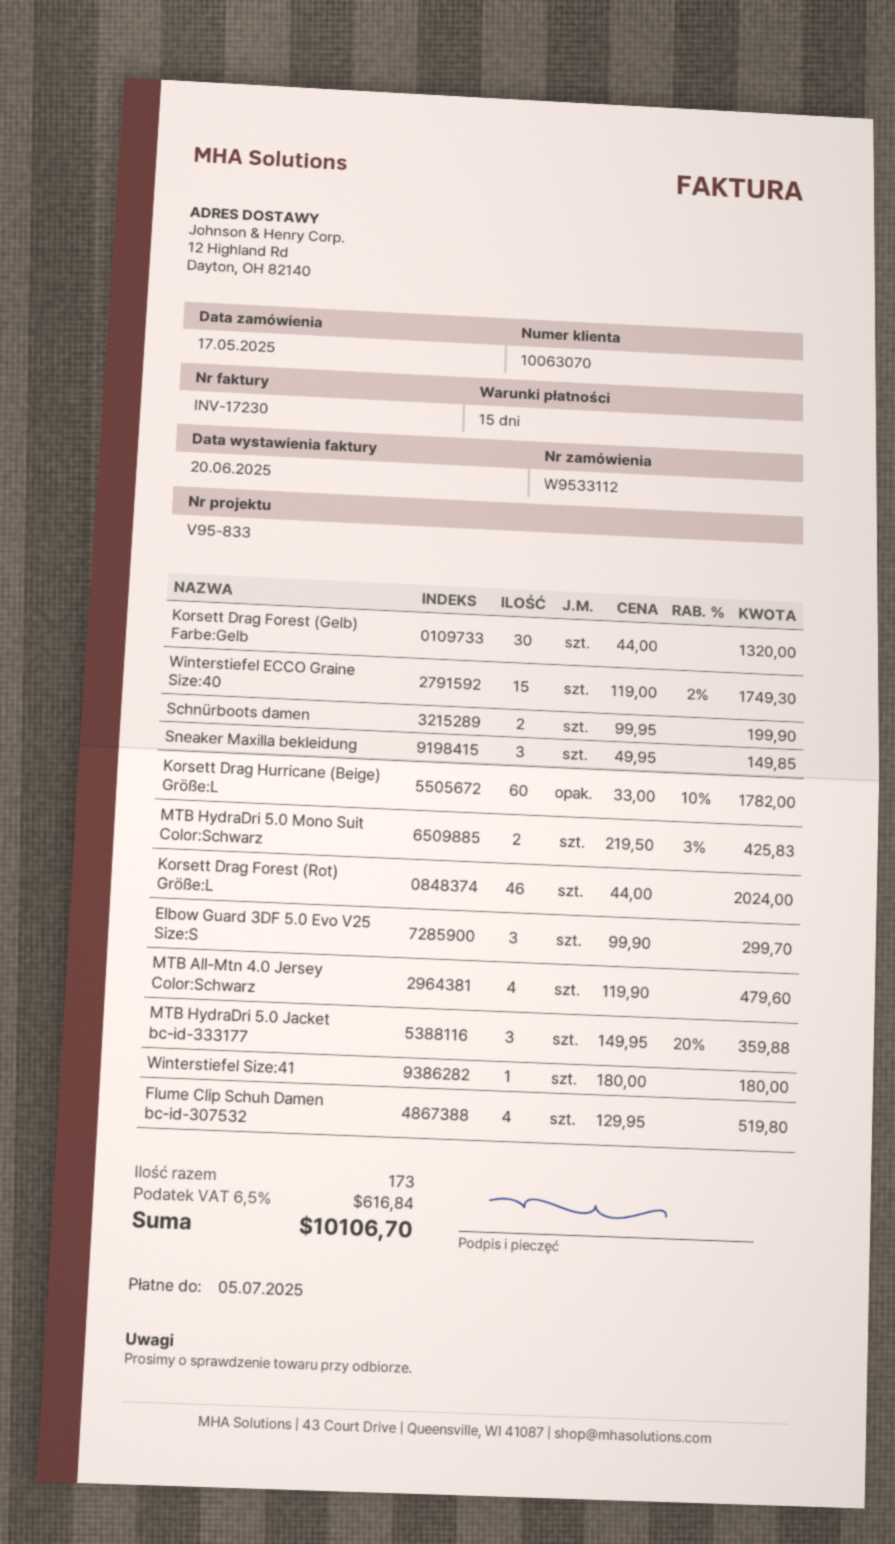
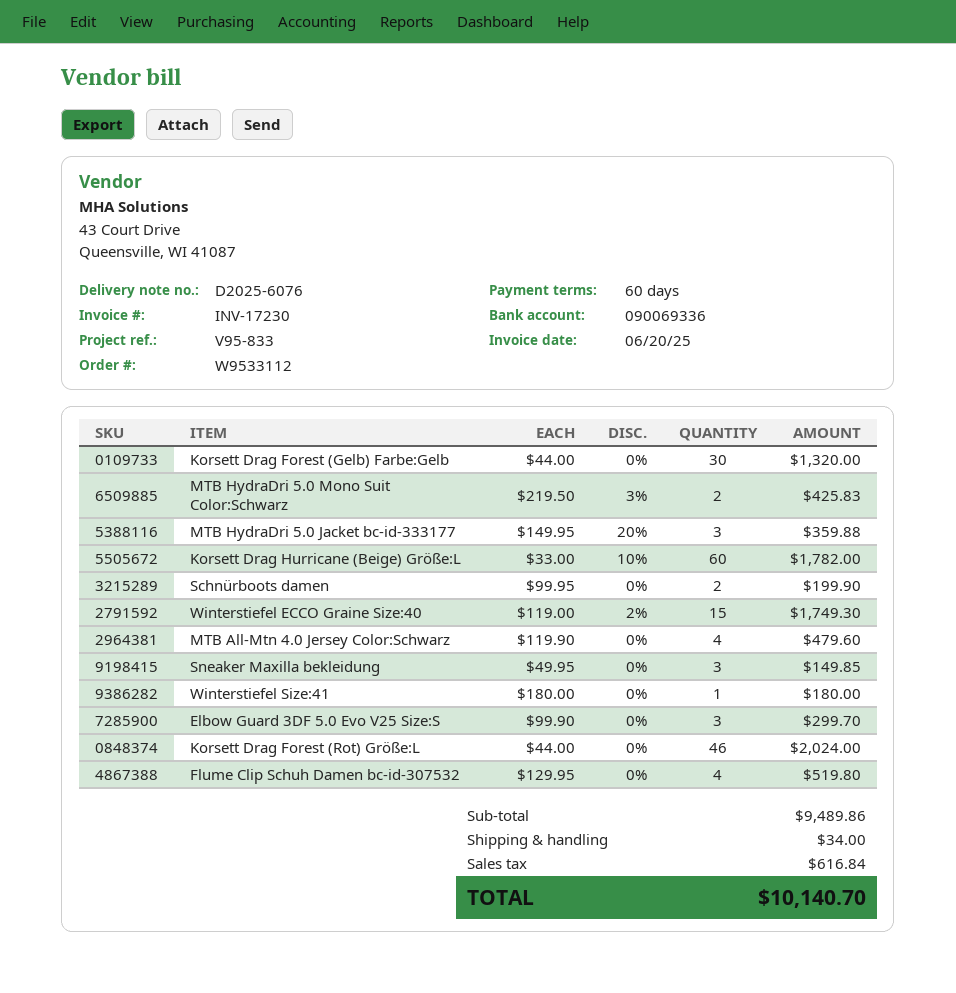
payment terms: 15 days -> 60 days
shipping: none -> 34.00
total: 10106.70 -> 10140.70

